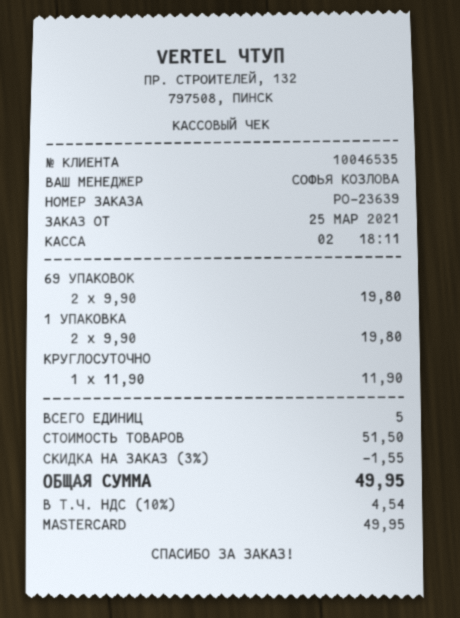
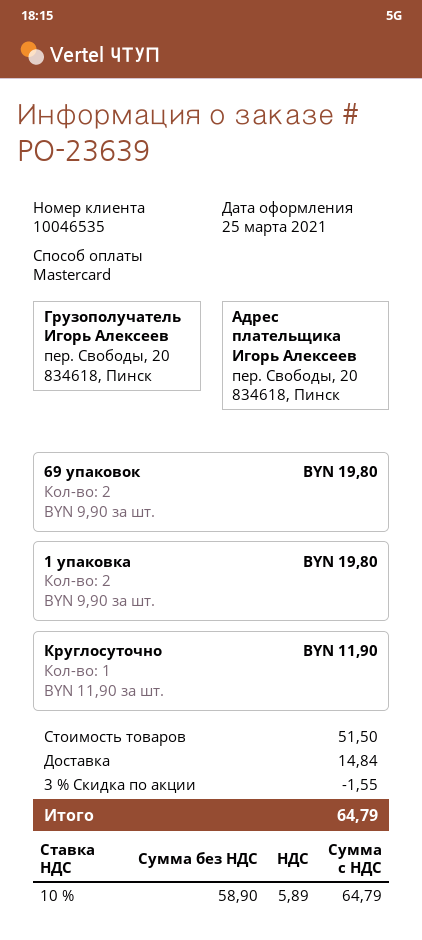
shipping: none -> 14.84
tax: 10% = 4.54 -> 10% = 5.89
total: 49.95 -> 64.79

